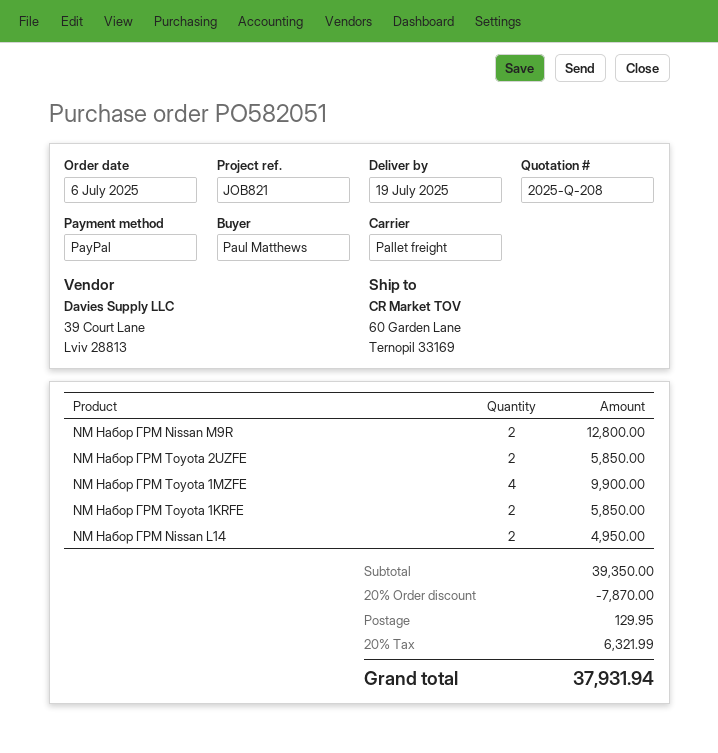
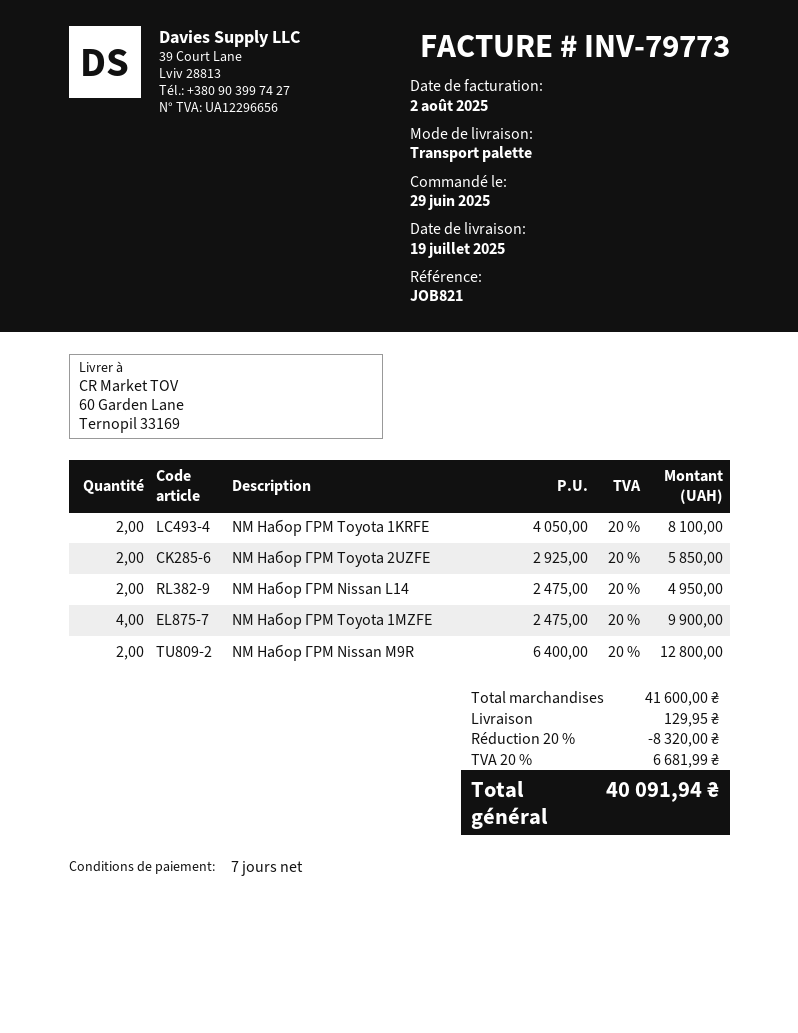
order date: 2025-07-06 -> 2025-06-29
NM Набор ГРМ Toyota 1KRFE: 2 for 5850.00 -> 2 for 8100.00
subtotal: 39350.00 -> 41600.00
discount: 20% = 7870.00 -> 20% = 8320.00
tax: 20% = 6321.99 -> 20% = 6681.99
total: 37931.94 -> 40091.94

